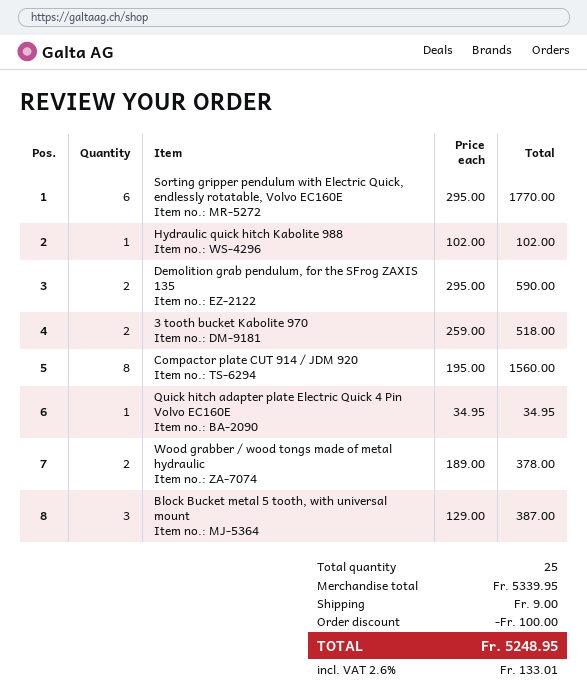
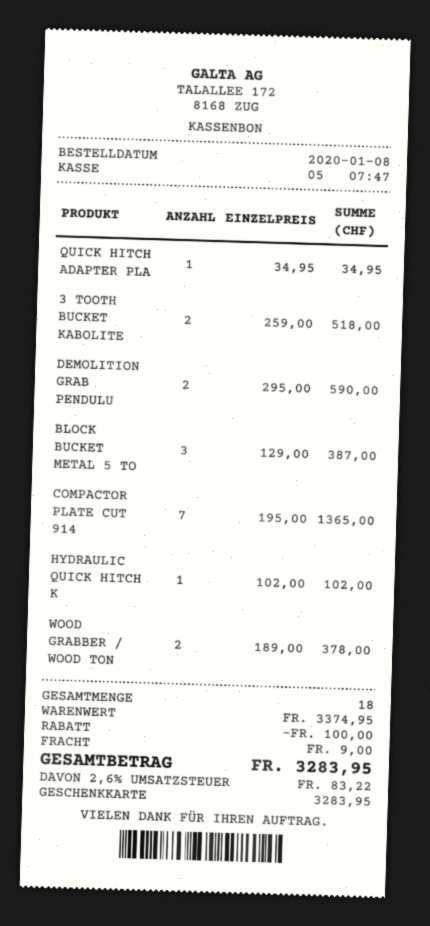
Sorting gripper pendulum with Electric Quick, endlessly rotatable, Volvo EC160E: 6 x 295.00 = 1770.00 -> none
Compactor plate CUT 914 / JDM 920: 8 x 195.00 = 1560.00 -> 7 x 195.00 = 1365.00
total quantity: 25 -> 18
subtotal: 5339.95 -> 3374.95
tax: 2.6% = 133.01 -> 2.6% = 83.22
total: 5248.95 -> 3283.95

